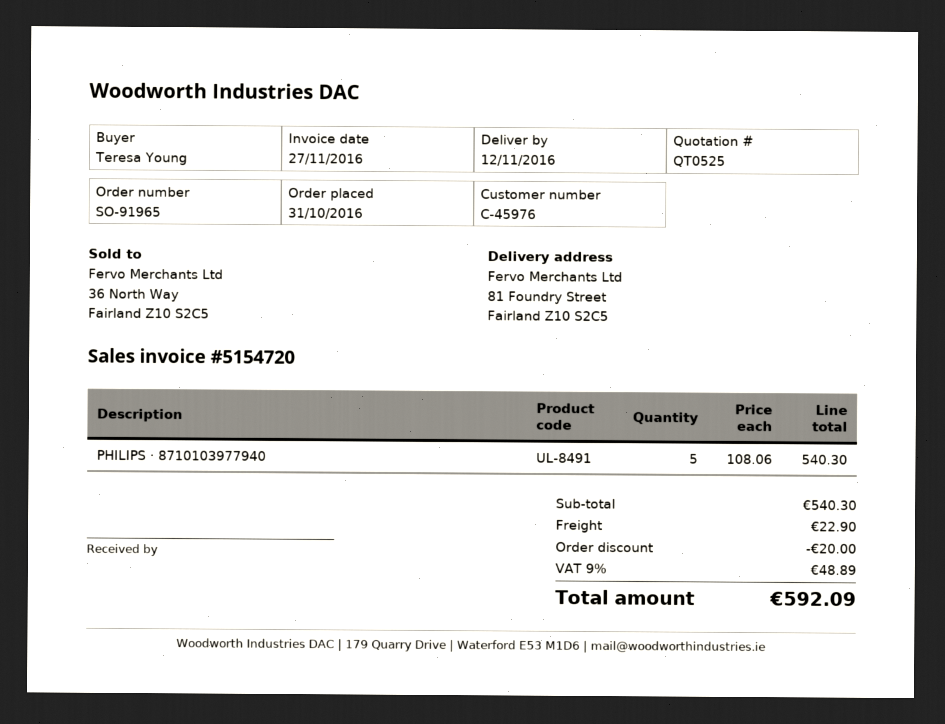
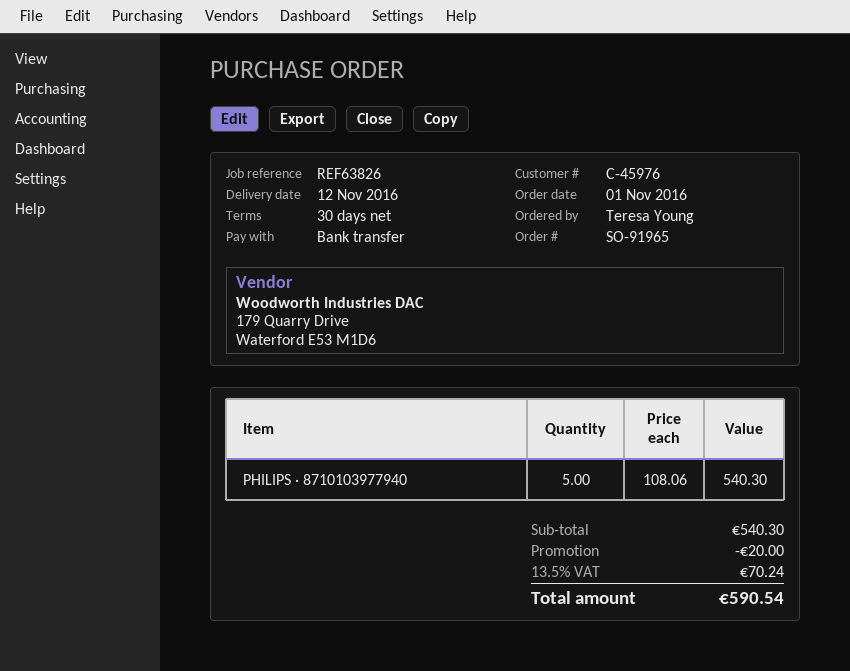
order date: 2016-10-31 -> 2016-11-01
shipping: 22.90 -> none
tax: 9% = 48.89 -> 13.5% = 70.24
total: 592.09 -> 590.54

